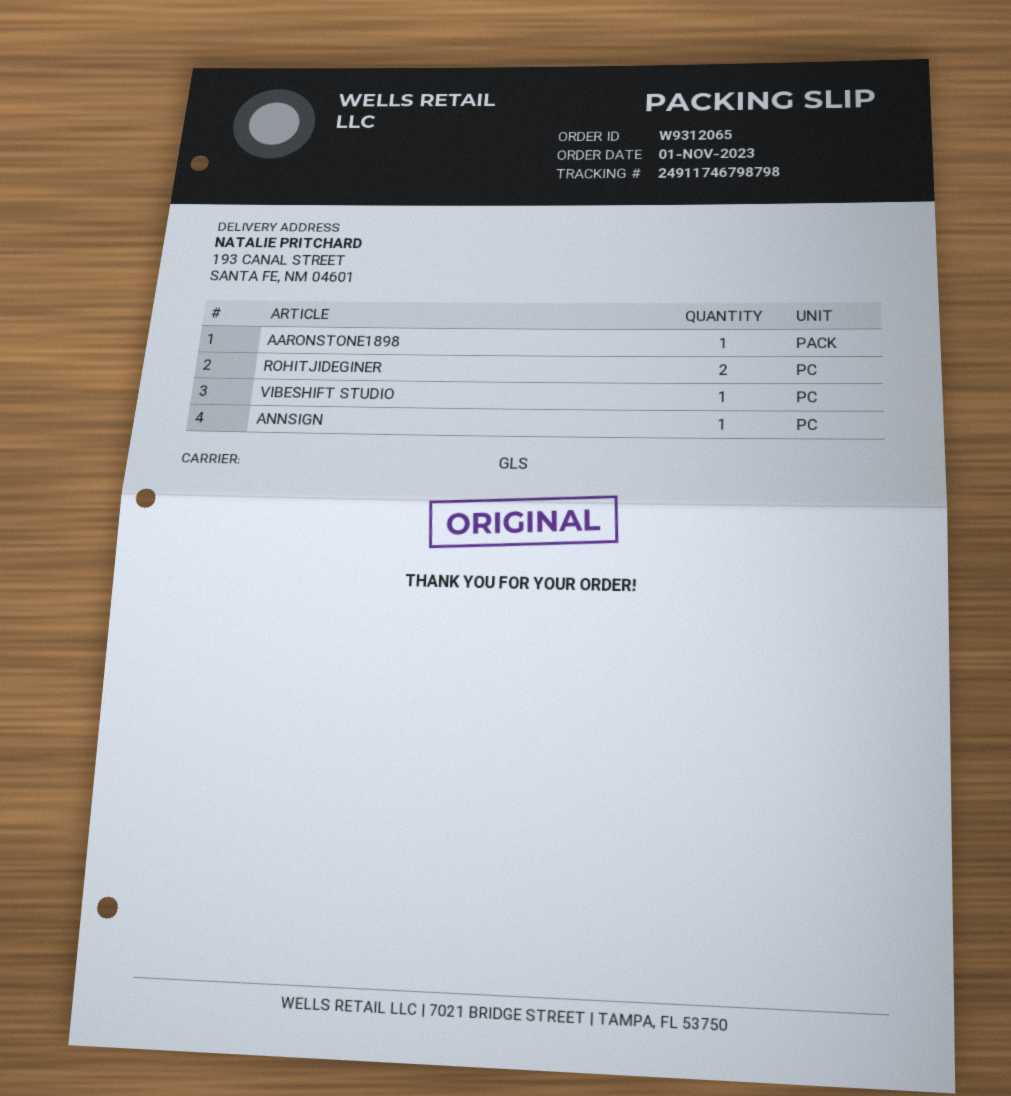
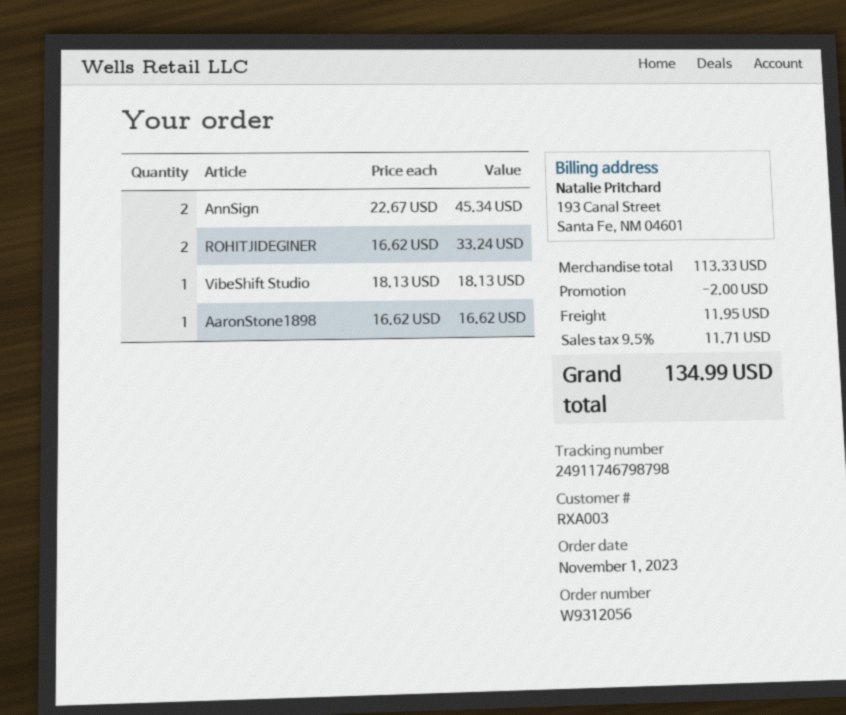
order number: W9312065 -> W9312056
ANNSIGN: 1 -> 2

